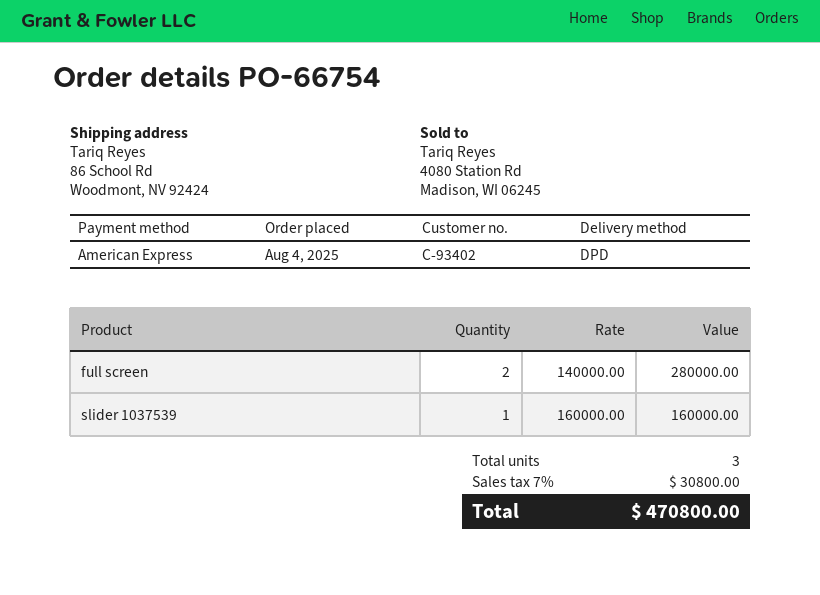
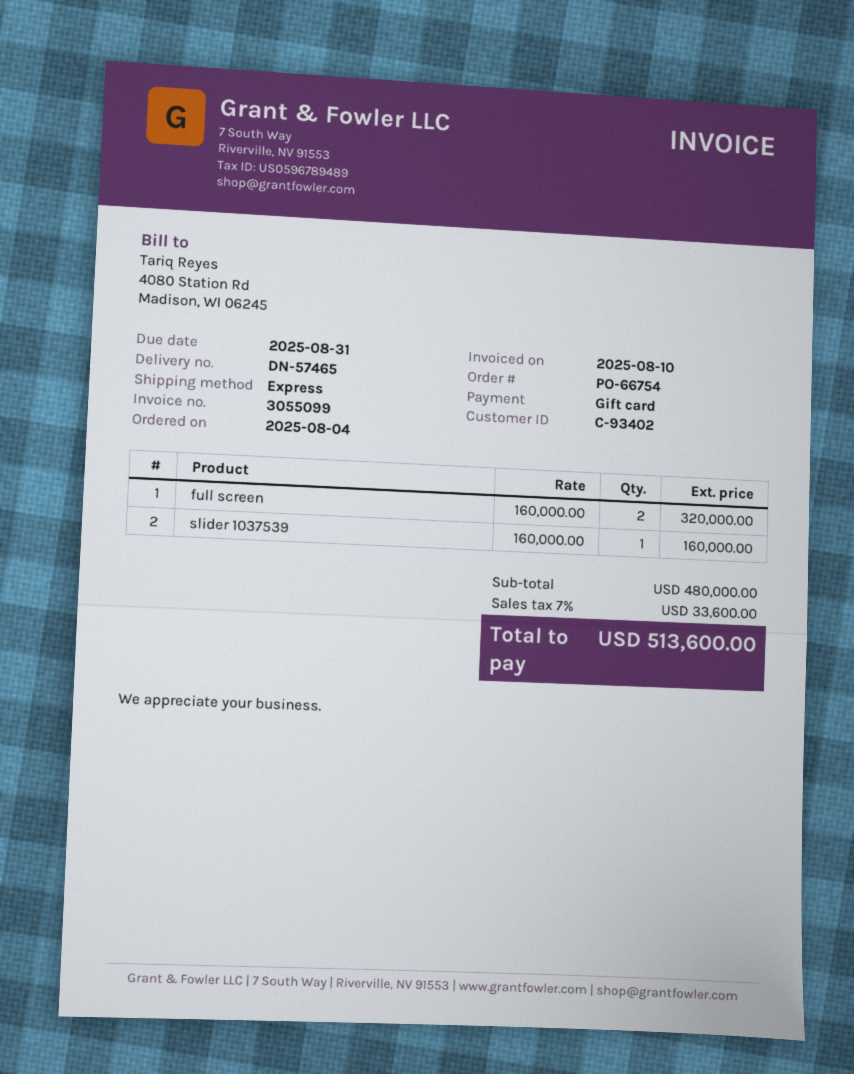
payment method: American Express -> gift card
shipping method: DPD -> express
full screen: 2 x 140000.00 = 280000.00 -> 2 x 160000.00 = 320000.00
tax: 7% = 30800.00 -> 7% = 33600.00
total: 470800.00 -> 513600.00

